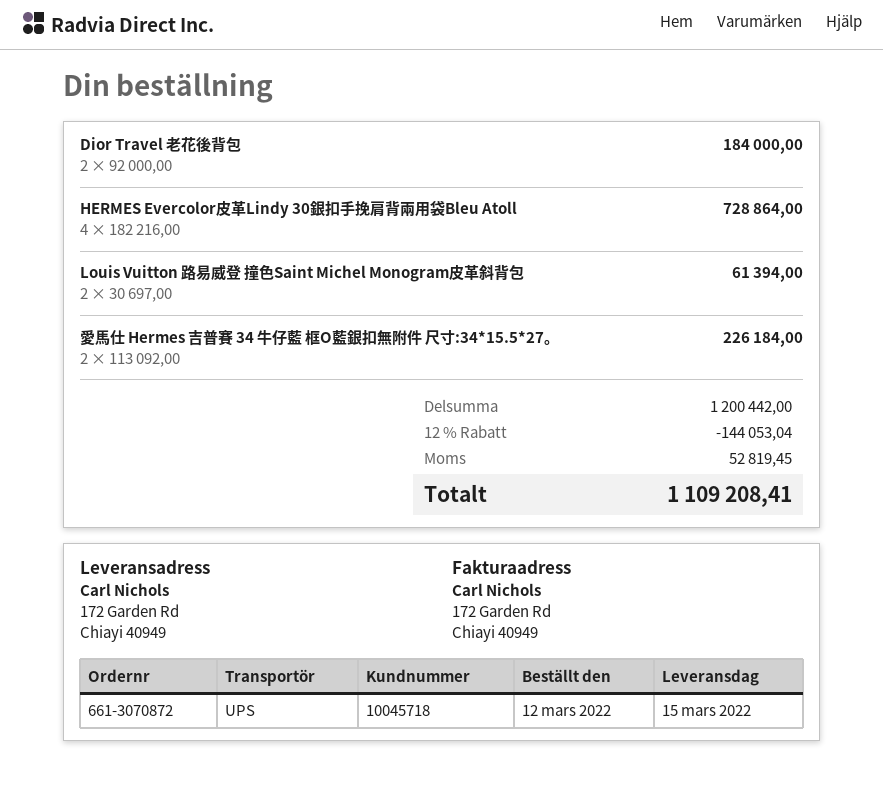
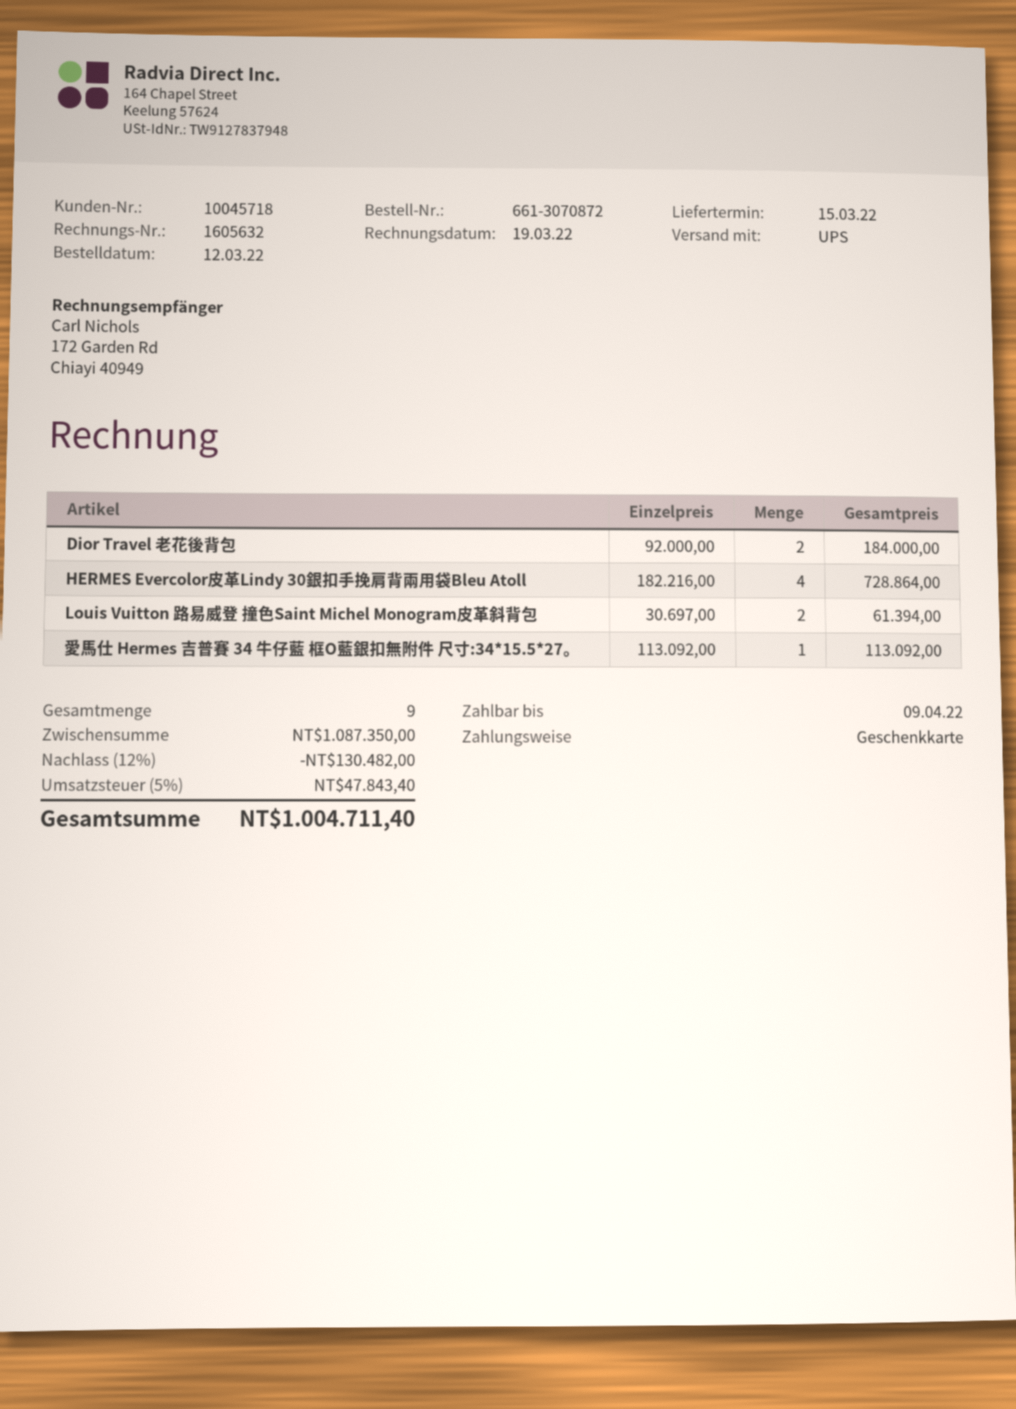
愛馬仕 Hermes 吉普賽 34 牛仔藍 框O藍銀扣無附件 尺寸:34*15.5*27。: 2 x 113092.00 = 226184.00 -> 1 x 113092.00 = 113092.00
subtotal: 1200442.00 -> 1087350.00
discount: 12% = 144053.04 -> 12% = 130482.00
tax: 52819.45 -> 47843.40
total: 1109208.41 -> 1004711.40

